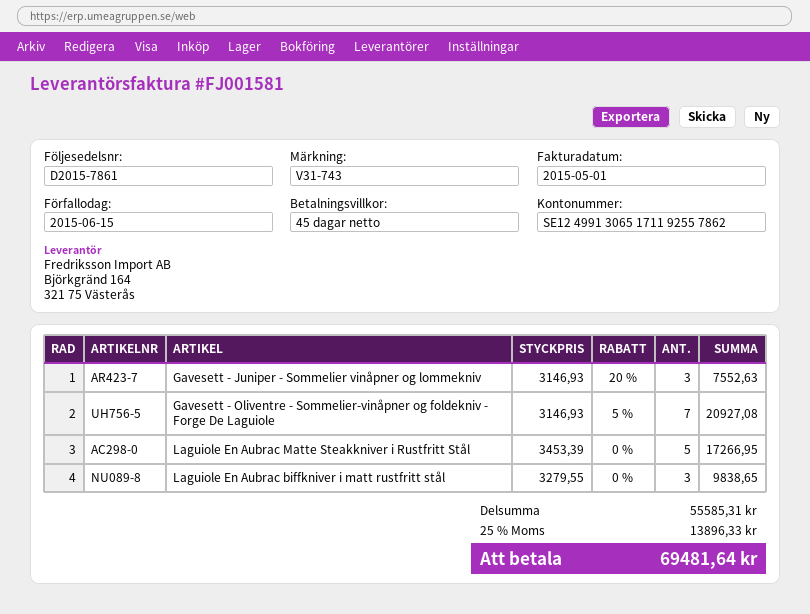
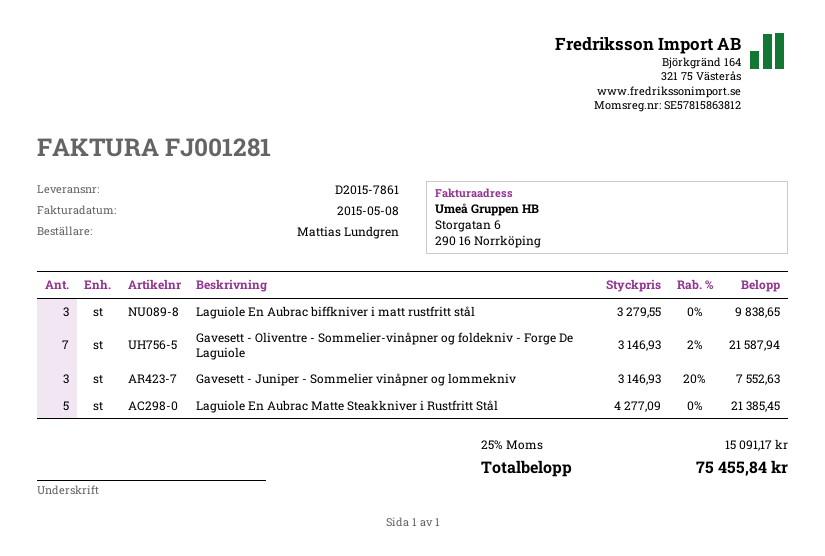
invoice number: FJ001581 -> FJ001281
invoice date: 2015-05-01 -> 2015-05-08
Gavesett - Oliventre - Sommelier-vinåpner og foldekniv - Forge De Laguiole: 7 x 3146.93 - 5% = 20927.08 -> 7 x 3146.93 - 2% = 21587.94
Laguiole En Aubrac Matte Steakkniver i Rustfritt Stål: 5 x 3453.39 = 17266.95 -> 5 x 4277.09 = 21385.45
tax: 25% = 13896.33 -> 25% = 15091.17
total: 69481.64 -> 75455.84

